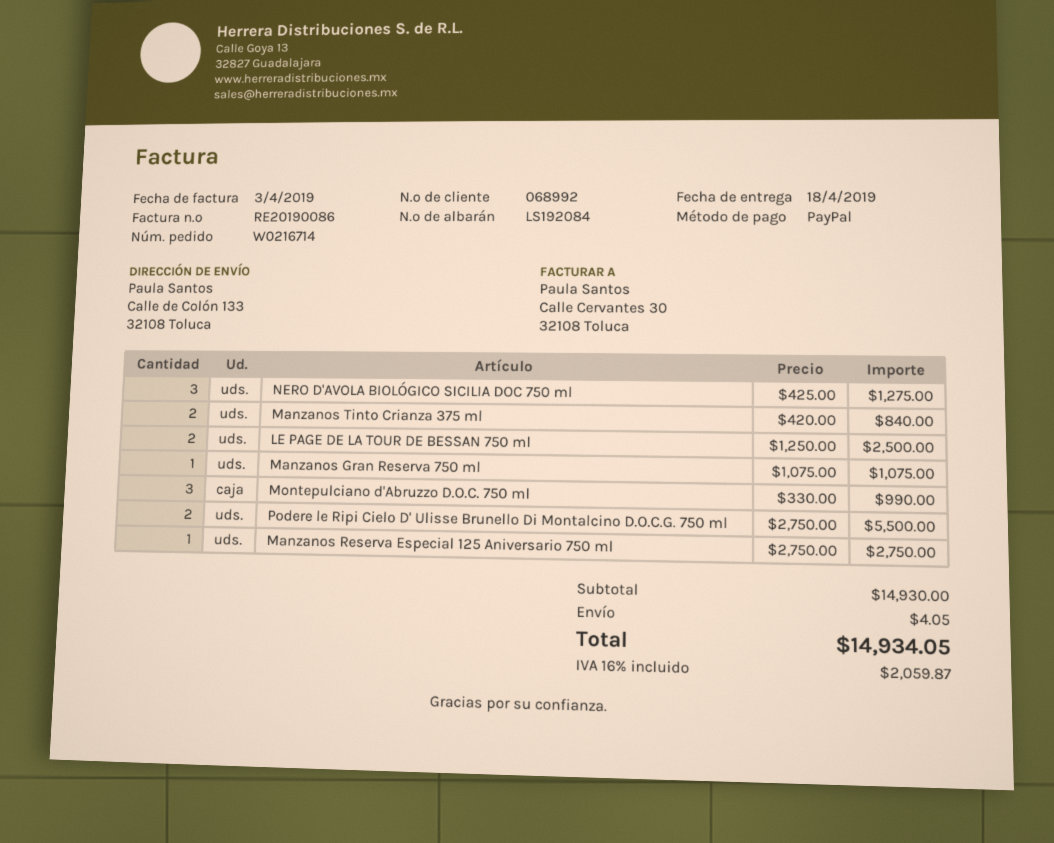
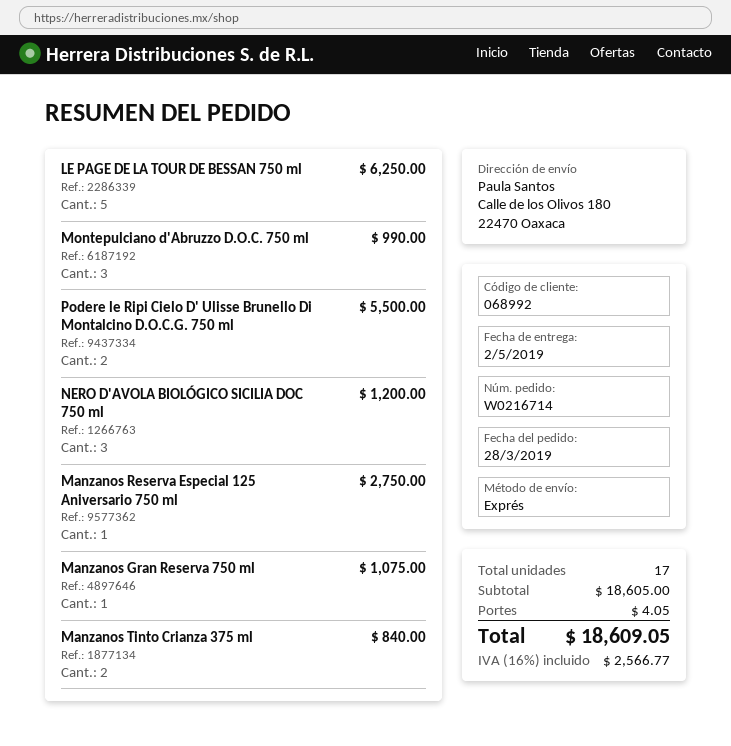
delivery date: 2019-04-18 -> 2019-05-02
ship to: Calle de Colón 133, 32108 Toluca -> Calle de los Olivos 180, 22470 Oaxaca
NERO D'AVOLA BIOLÓGICO SICILIA DOC 750 ml: 3 for 1275.00 -> 3 for 1200.00
LE PAGE DE LA TOUR DE BESSAN 750 ml: 2 for 2500.00 -> 5 for 6250.00
subtotal: 14930.00 -> 18605.00
tax: 16% = 2059.87 -> 16% = 2566.77
total: 14934.05 -> 18609.05

